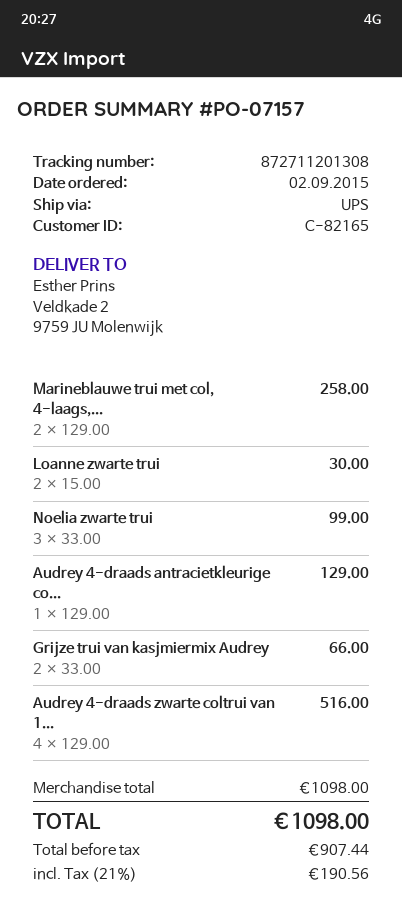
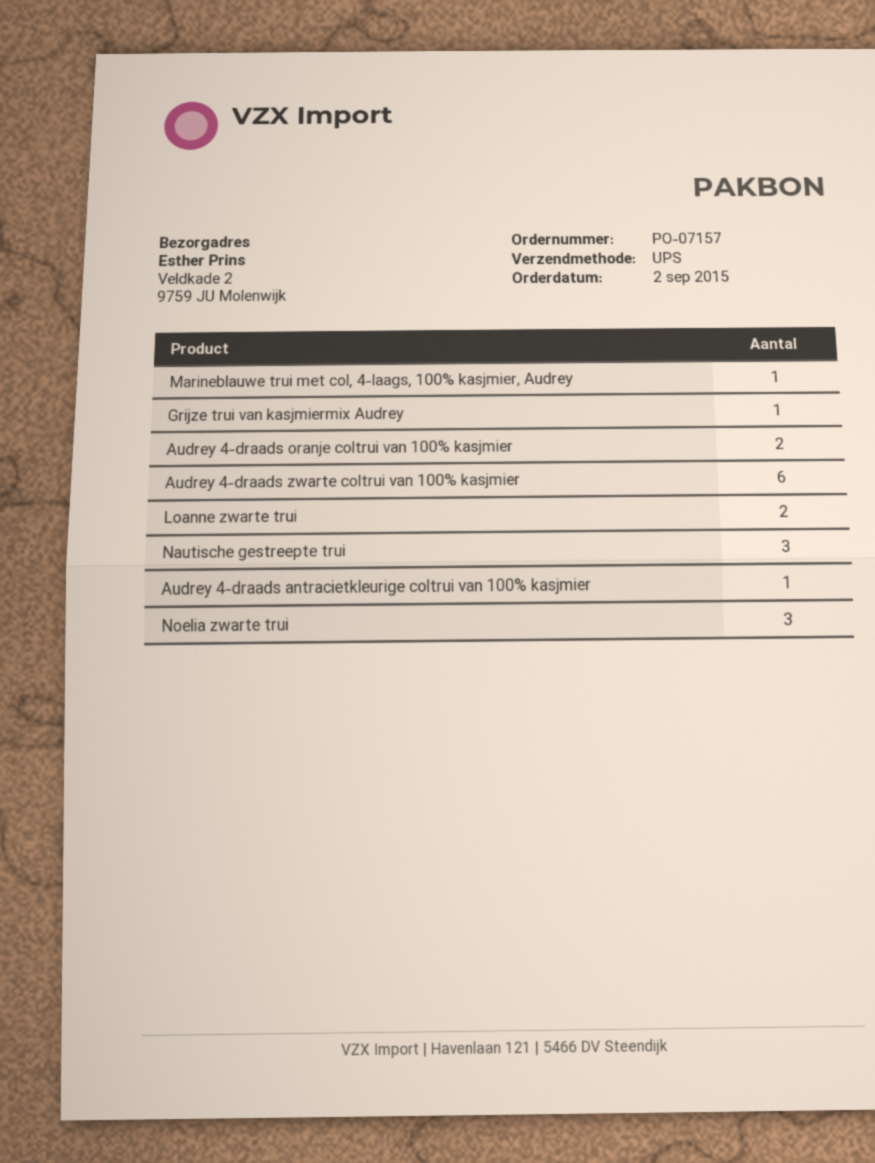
Marineblauwe trui met col, 4-laags,...: 2 -> 1
Grijze trui van kasjmiermix Audrey: 2 -> 1
Audrey 4-draads zwarte coltrui van 1...: 4 -> 6
Audrey 4-draads oranje coltrui van 100% kasjmier: none -> 2
Nautische gestreepte trui: none -> 3

